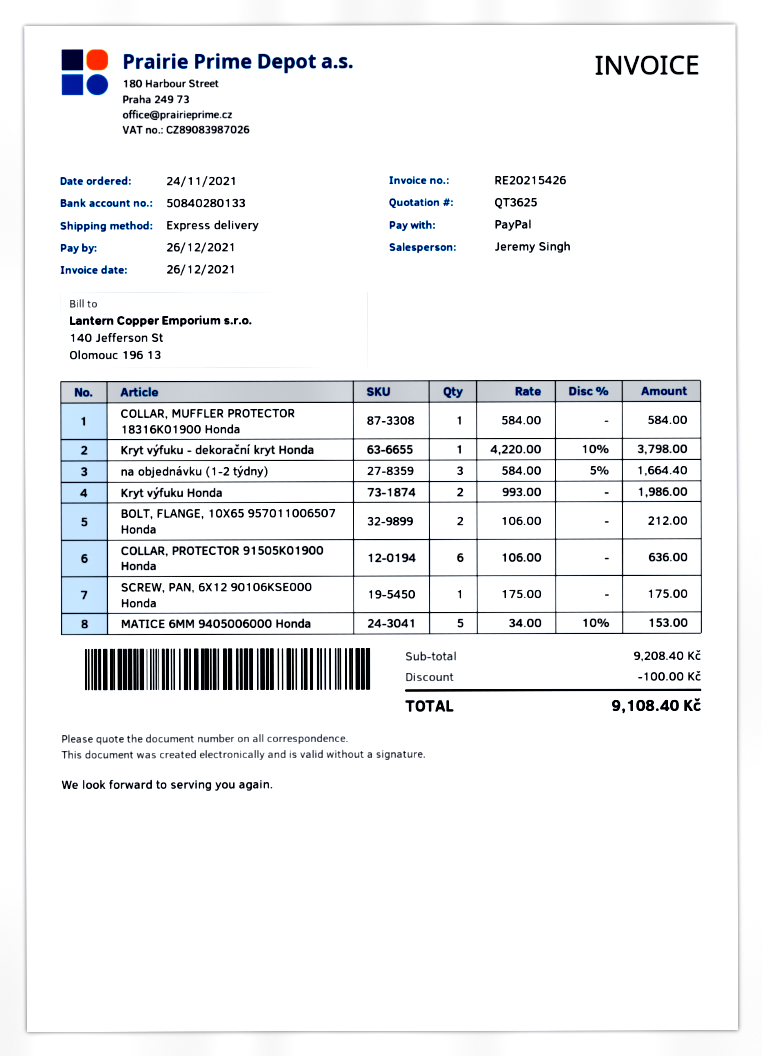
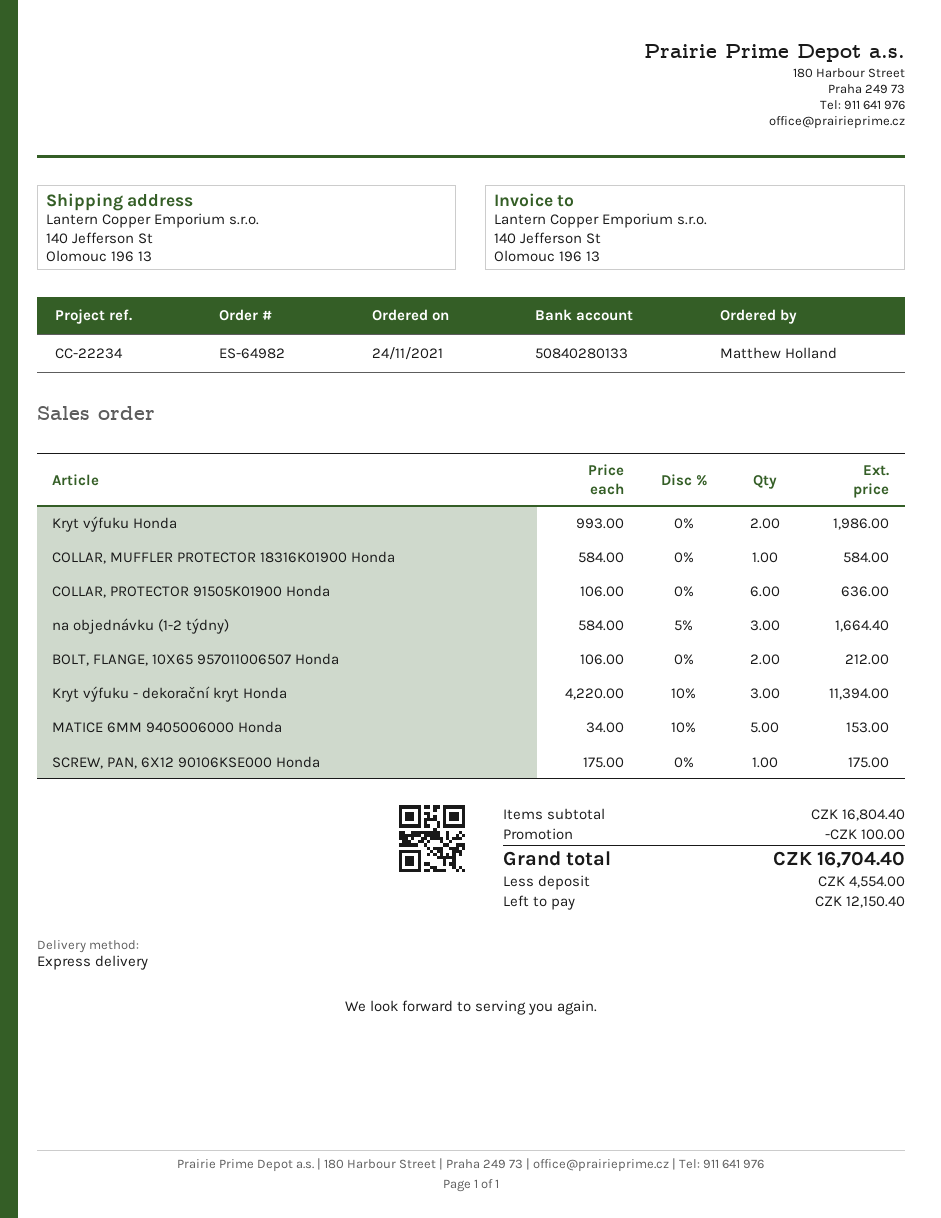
Kryt výfuku - dekorační kryt Honda: 1 x 4220.00 - 10% = 3798.00 -> 3 x 4220.00 - 10% = 11394.00
subtotal: 9208.40 -> 16804.40
total: 9108.40 -> 16704.40

